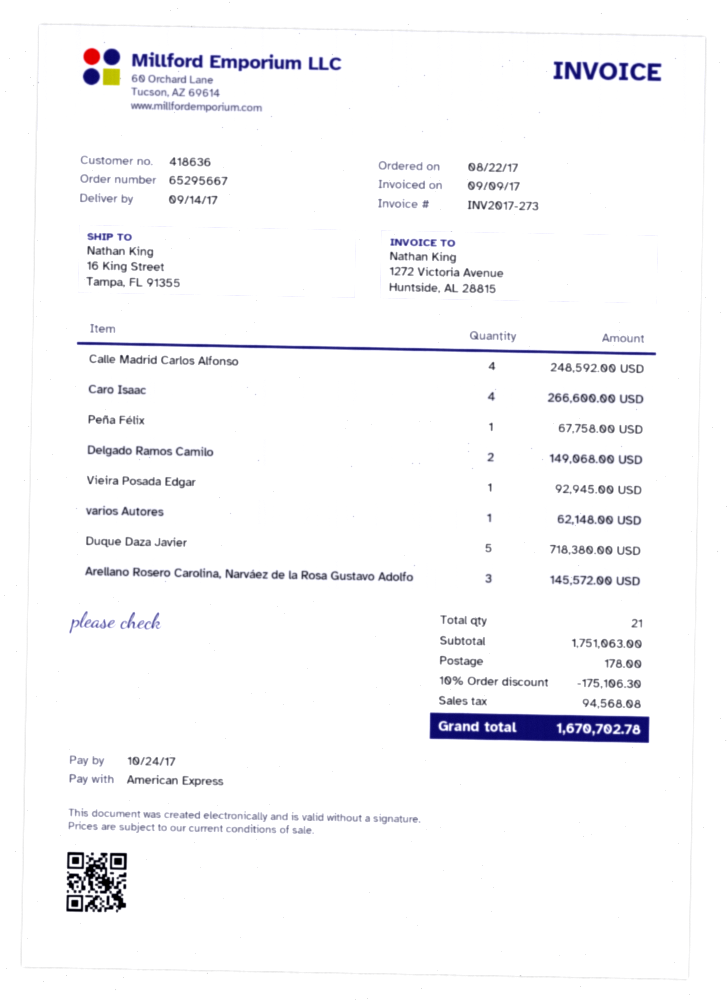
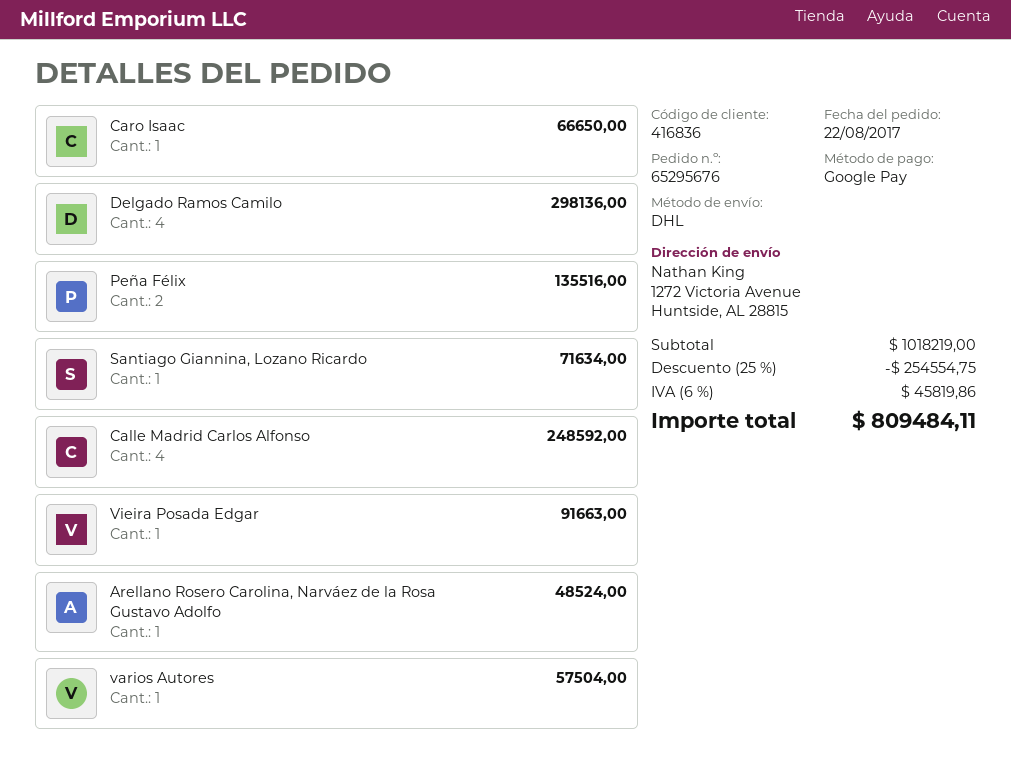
order number: 65295667 -> 65295676
customer number: 418636 -> 416836
payment method: American Express -> Google Pay
ship to: 16 King Street, Tampa, FL 91355 -> 1272 Victoria Avenue, Huntside, AL 28815
Caro Isaac: 4 for 266600.00 -> 1 for 66650.00
Peña Félix: 1 for 67758.00 -> 2 for 135516.00
Delgado Ramos Camilo: 2 for 149068.00 -> 4 for 298136.00
Vieira Posada Edgar: 1 for 92945.00 -> 1 for 91663.00
varios Autores: 1 for 62148.00 -> 1 for 57504.00
Duque Daza Javier: 5 for 718380.00 -> none
Arellano Rosero Carolina, Narváez de la Rosa Gustavo Adolfo: 3 for 145572.00 -> 1 for 48524.00
Santiago Giannina, Lozano Ricardo: none -> 1 for 71634.00
subtotal: 1751063.00 -> 1018219.00
discount: 10% = 175106.30 -> 25% = 254554.75
shipping: 178.00 -> none
tax: 94568.08 -> 45819.86
total: 1670702.78 -> 809484.11

